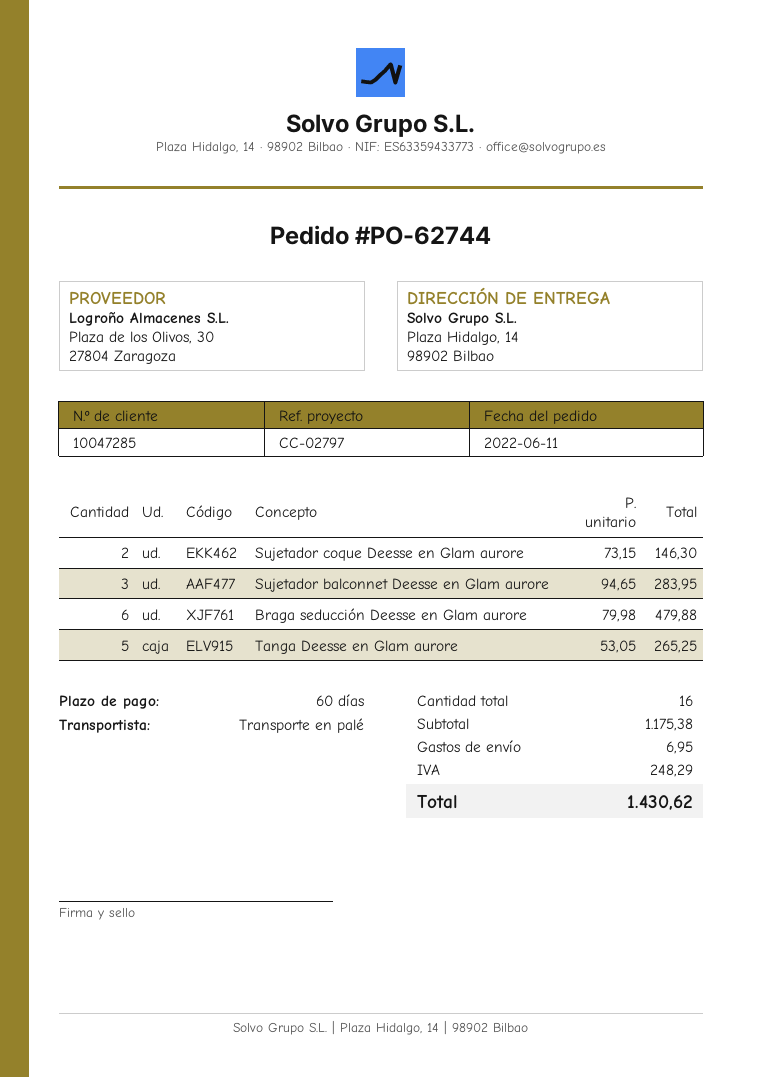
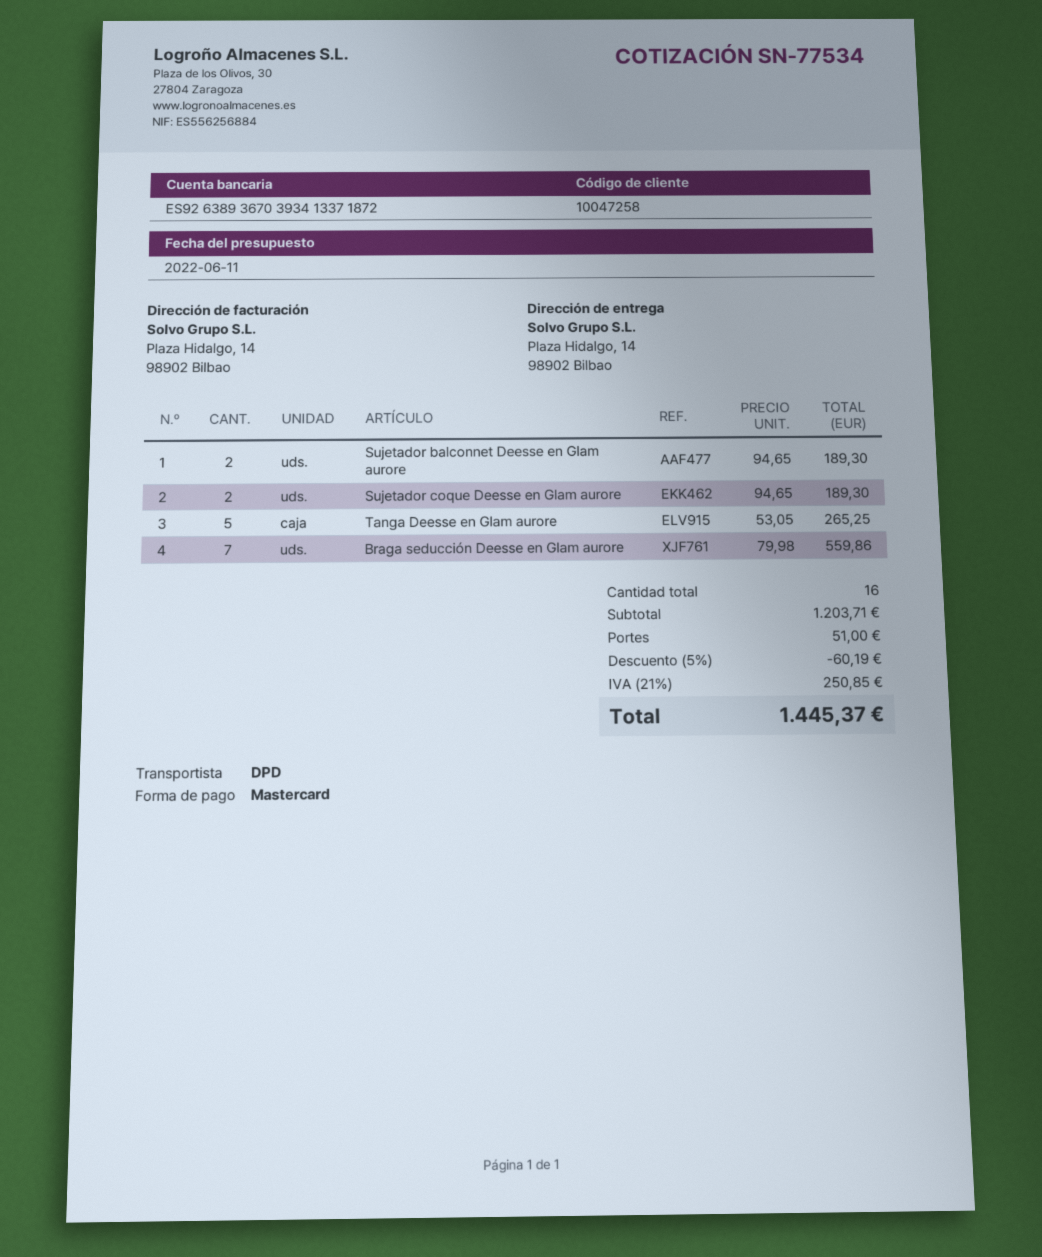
customer number: 10047285 -> 10047258
shipping method: pallet freight -> DPD
Sujetador coque Deesse en Glam aurore: 2 x 73.15 = 146.30 -> 2 x 94.65 = 189.30
Sujetador balconnet Deesse en Glam aurore: 3 x 94.65 = 283.95 -> 2 x 94.65 = 189.30
Braga seducción Deesse en Glam aurore: 6 x 79.98 = 479.88 -> 7 x 79.98 = 559.86
subtotal: 1175.38 -> 1203.71
discount: none -> 5% = 60.19
shipping: 6.95 -> 51.00
tax: 248.29 -> 250.85
total: 1430.62 -> 1445.37

